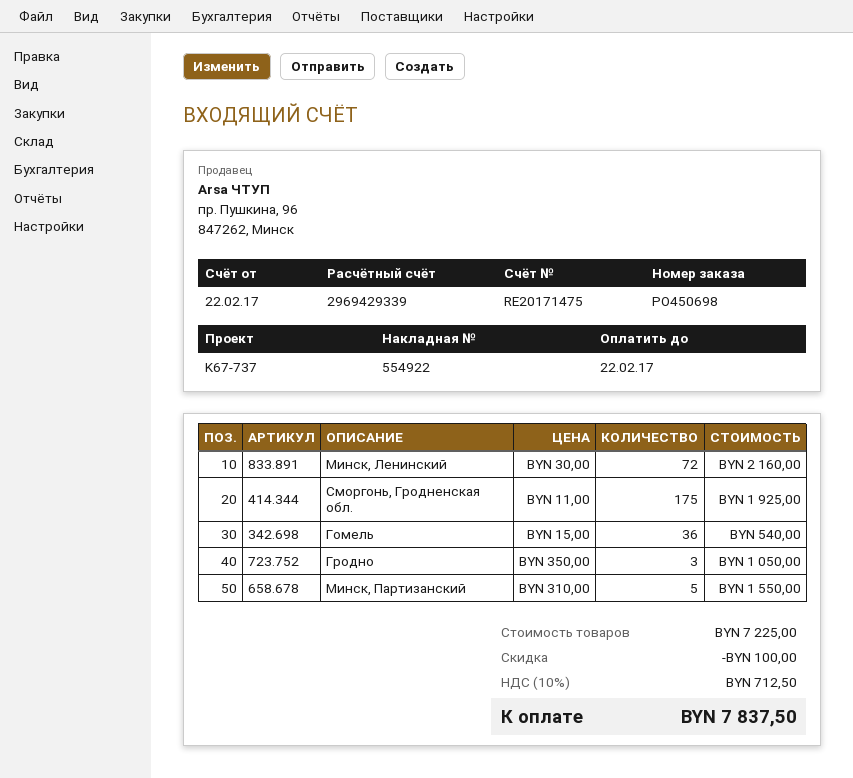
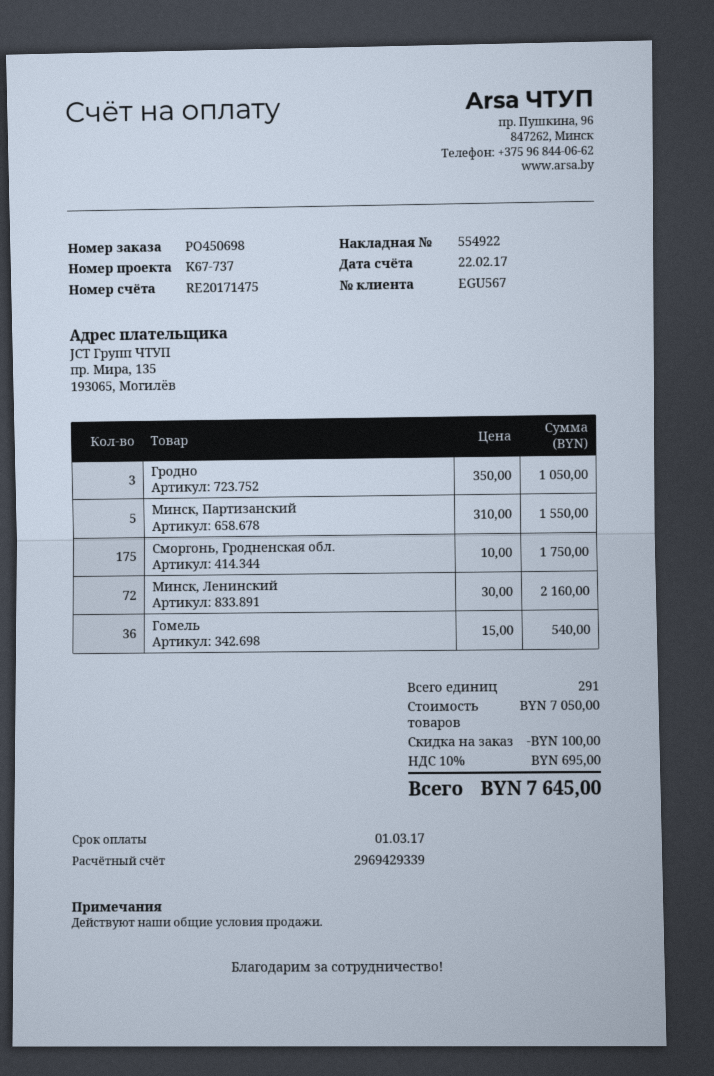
due date: 2017-02-22 -> 2017-03-01
Сморгонь, Гродненская обл.: 175 x 11.00 = 1925.00 -> 175 x 10.00 = 1750.00
subtotal: 7225.00 -> 7050.00
tax: 10% = 712.50 -> 10% = 695.00
total: 7837.50 -> 7645.00

